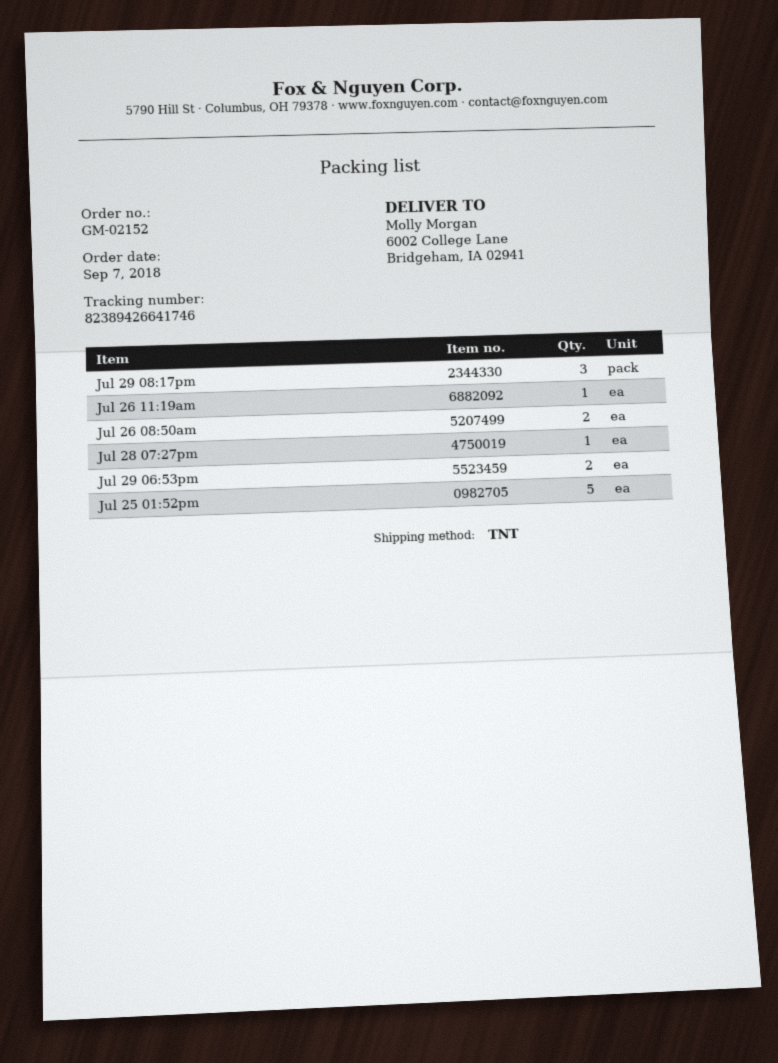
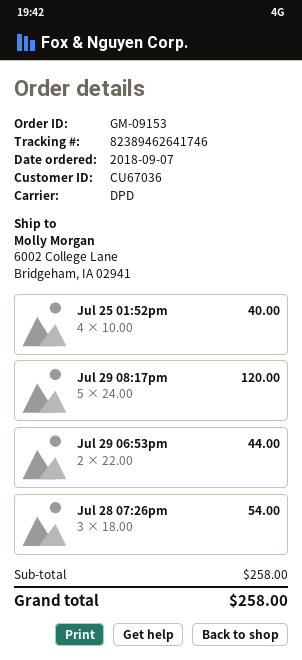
order number: GM-02152 -> GM-09153
shipping method: TNT -> DPD
tracking number: 82389426641746 -> 82389462641746
Jul 29 08:17pm: 3 -> 5
Jul 26 11:19am: 1 -> none
Jul 26 08:50am: 2 -> none
Jul 28 07:27pm: 1 -> none
Jul 25 01:52pm: 5 -> 4
Jul 28 07:26pm: none -> 3

